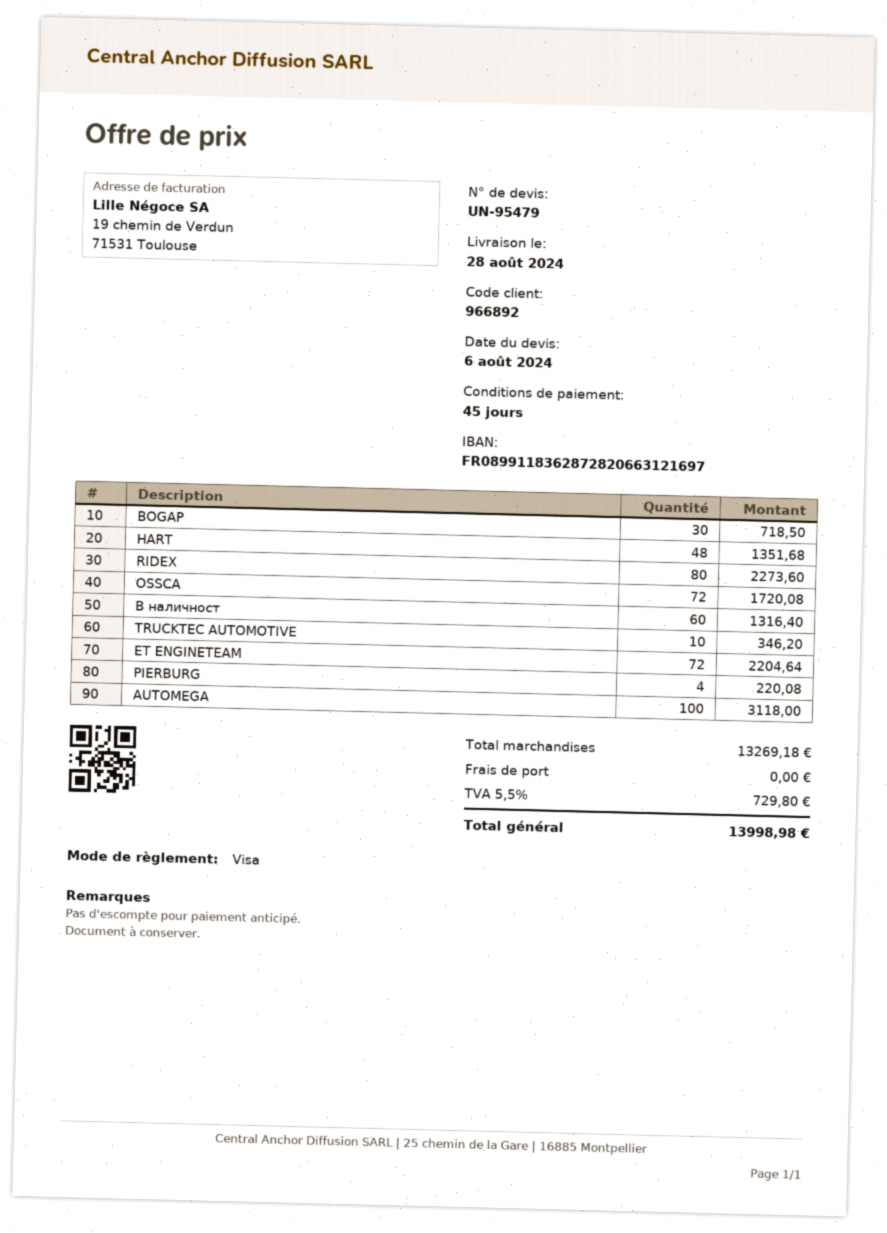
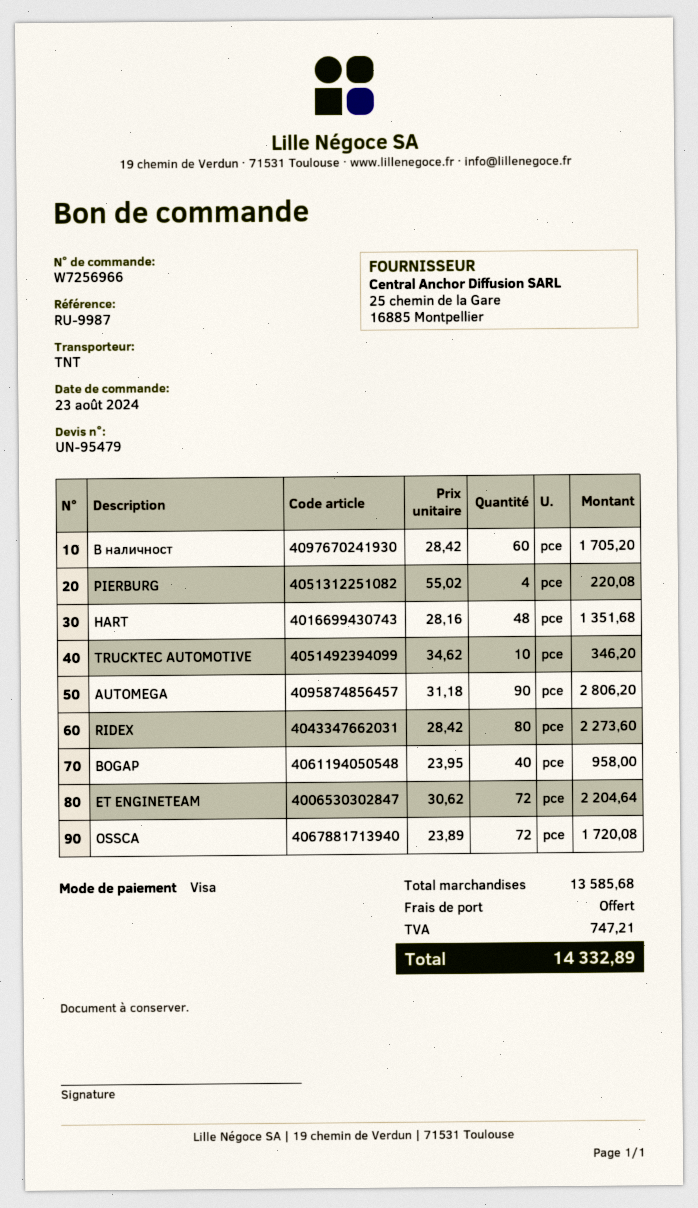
BOGAP: 30 for 718.50 -> 40 for 958.00
В наличност: 60 for 1316.40 -> 60 for 1705.20
AUTOMEGA: 100 for 3118.00 -> 90 for 2806.20
subtotal: 13269.18 -> 13585.68
tax: 729.80 -> 747.21
total: 13998.98 -> 14332.89

